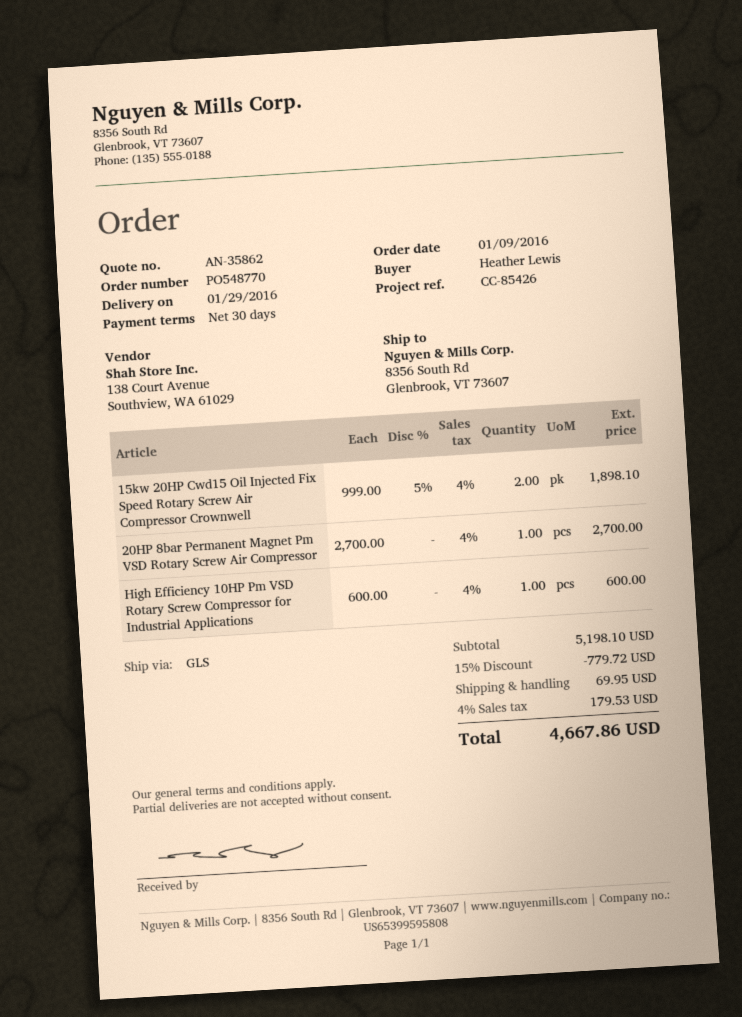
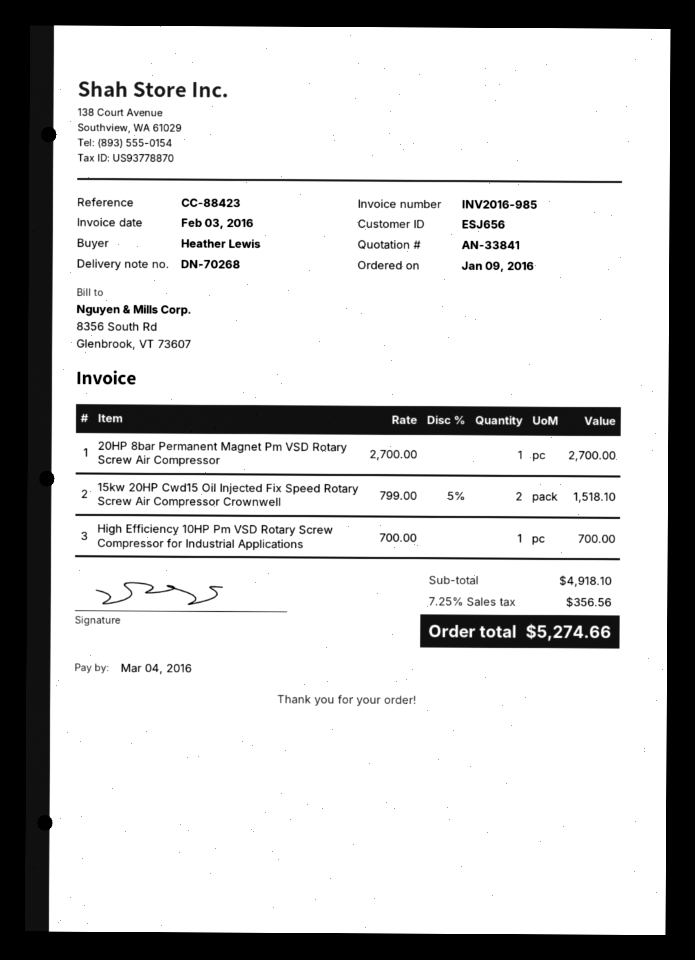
quote number: AN-35862 -> AN-33841
reference: CC-85426 -> CC-88423
15kw 20HP Cwd15 Oil Injected Fix Speed Rotary Screw Air Compressor Crownwell: 2 x 999.00 - 5% = 1898.10 -> 2 x 799.00 - 5% = 1518.10
High Efficiency 10HP Pm VSD Rotary Screw Compressor for Industrial Applications: 1 x 600.00 = 600.00 -> 1 x 700.00 = 700.00
subtotal: 5198.10 -> 4918.10
discount: 15% = 779.72 -> none
shipping: 69.95 -> none
tax: 4% = 179.53 -> 7.25% = 356.56
total: 4667.86 -> 5274.66

